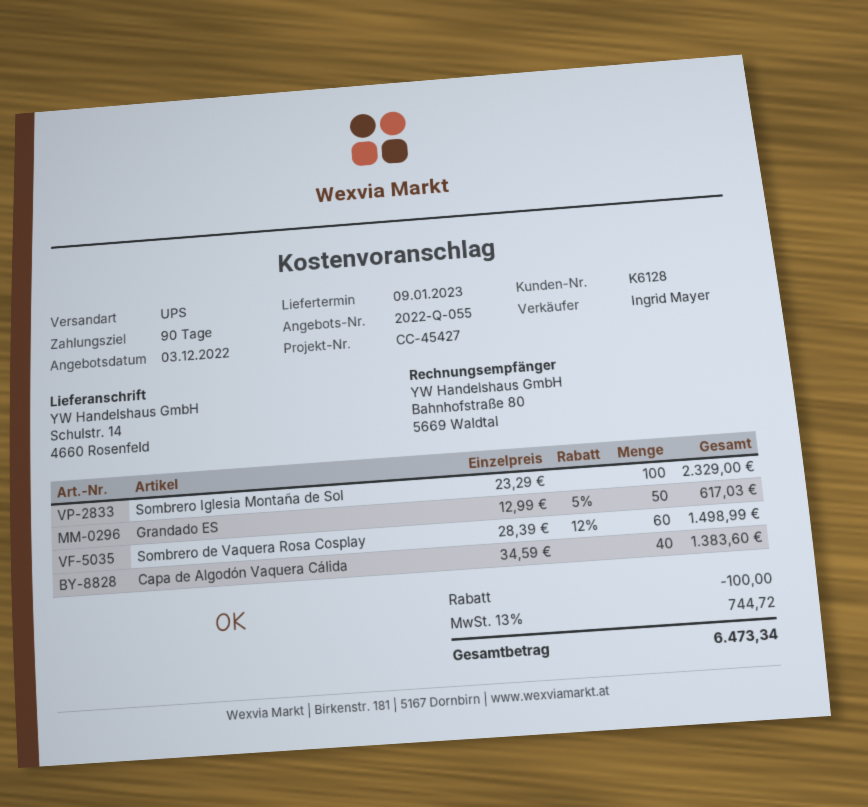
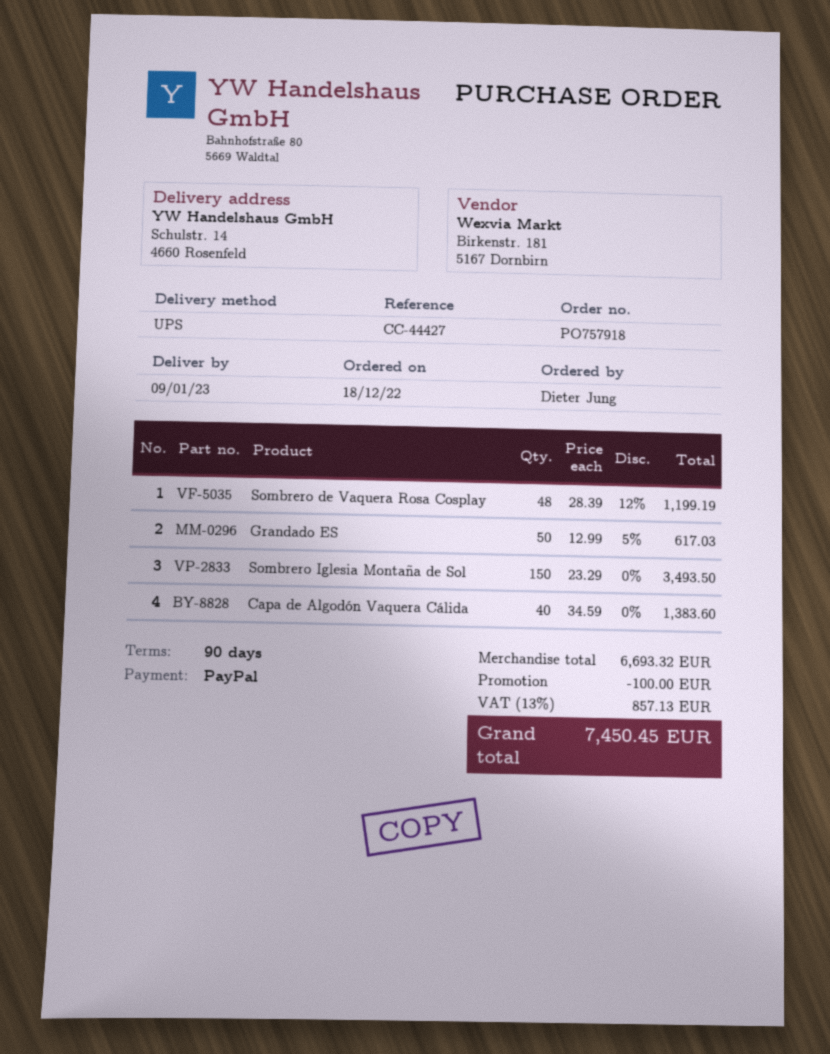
reference: CC-45427 -> CC-44427
Sombrero Iglesia Montaña de Sol: 100 x 23.29 = 2329.00 -> 150 x 23.29 = 3493.50
Sombrero de Vaquera Rosa Cosplay: 60 x 28.39 - 12% = 1498.99 -> 48 x 28.39 - 12% = 1199.19
tax: 13% = 744.72 -> 13% = 857.13
total: 6473.34 -> 7450.45

